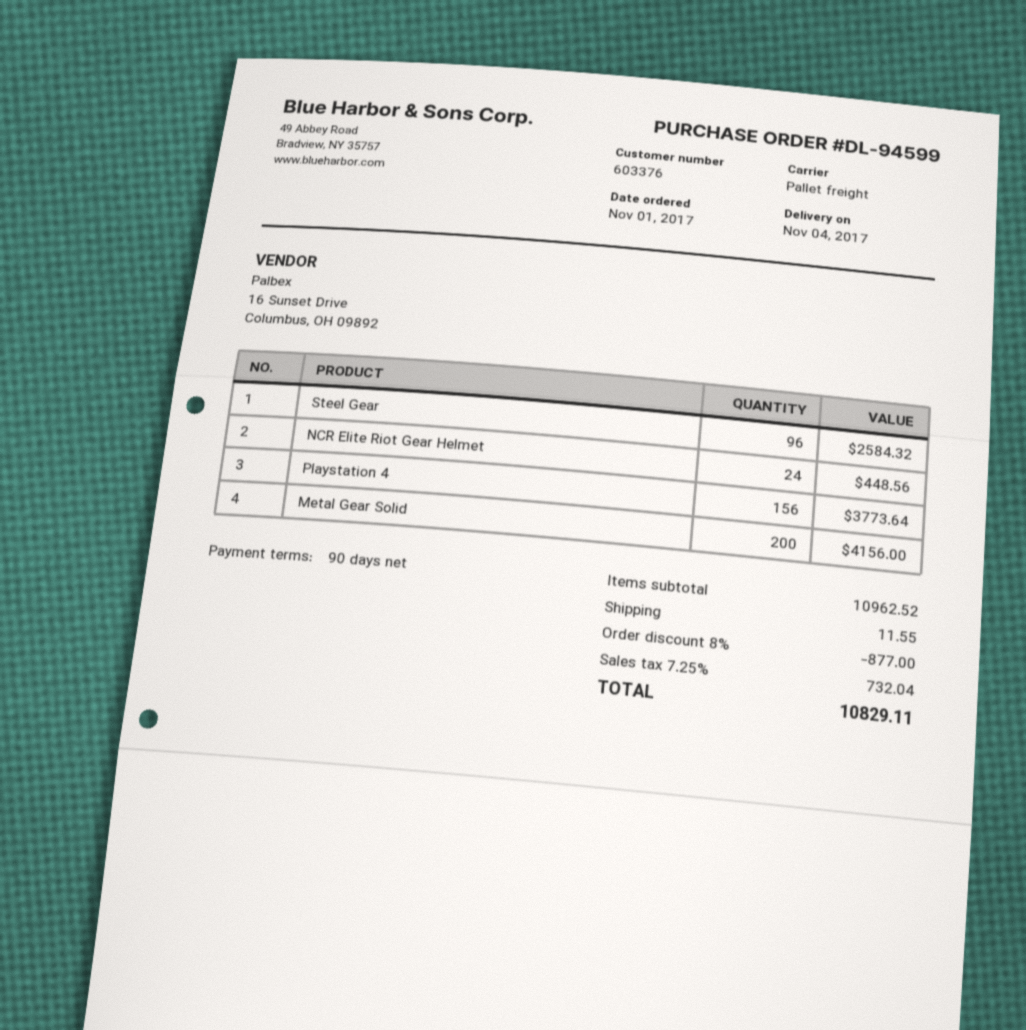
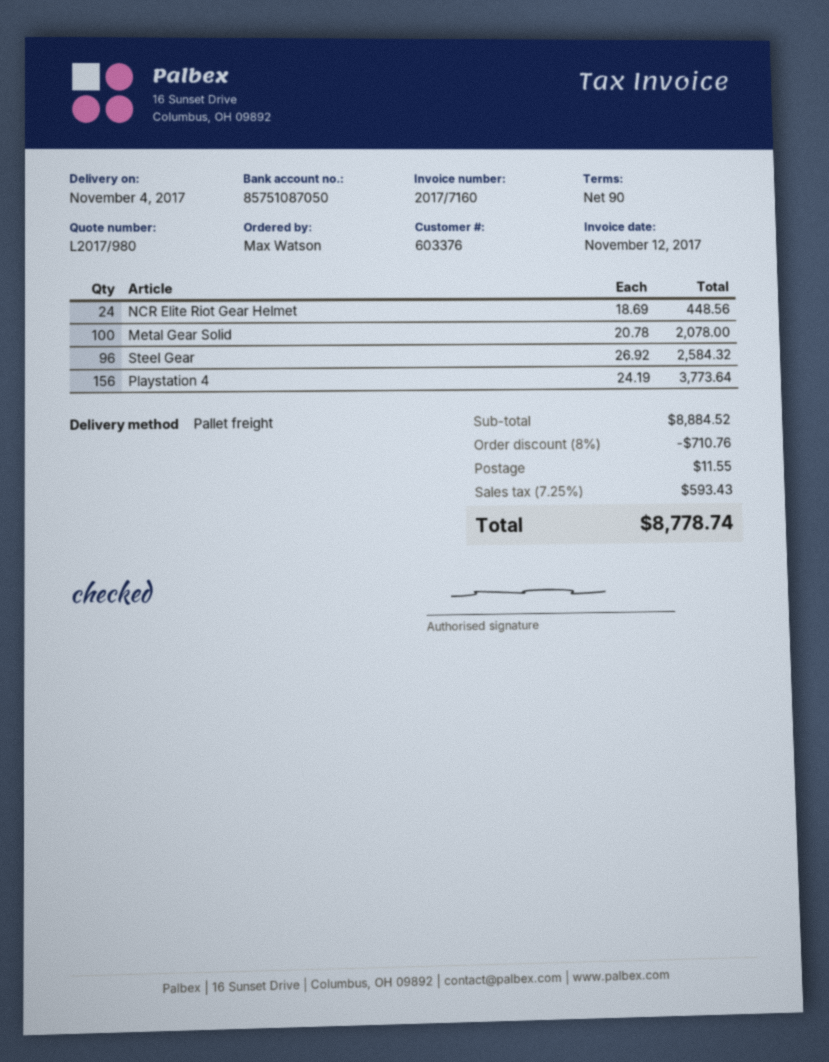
Metal Gear Solid: 200 for 4156.00 -> 100 for 2078.00
subtotal: 10962.52 -> 8884.52
discount: 8% = 877.00 -> 8% = 710.76
tax: 7.25% = 732.04 -> 7.25% = 593.43
total: 10829.11 -> 8778.74

